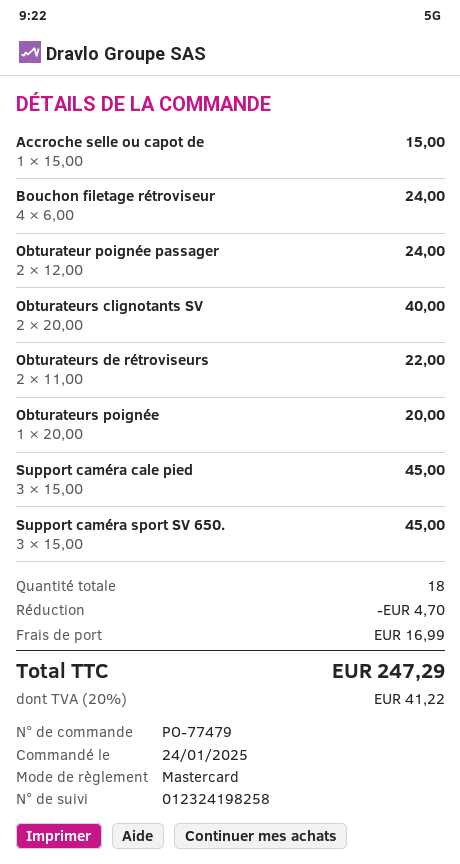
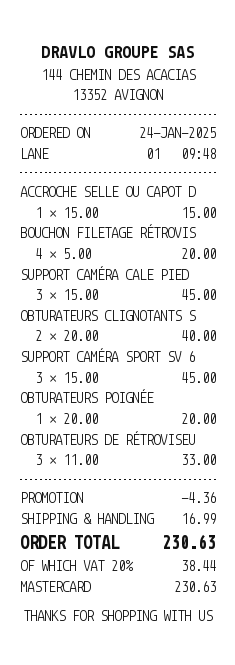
Bouchon filetage rétroviseur: 4 x 6.00 = 24.00 -> 4 x 5.00 = 20.00
Obturateur poignée passager: 2 x 12.00 = 24.00 -> none
Obturateurs de rétroviseurs: 2 x 11.00 = 22.00 -> 3 x 11.00 = 33.00
discount: 4.70 -> 4.36
tax: 20% = 41.22 -> 20% = 38.44
total: 247.29 -> 230.63

